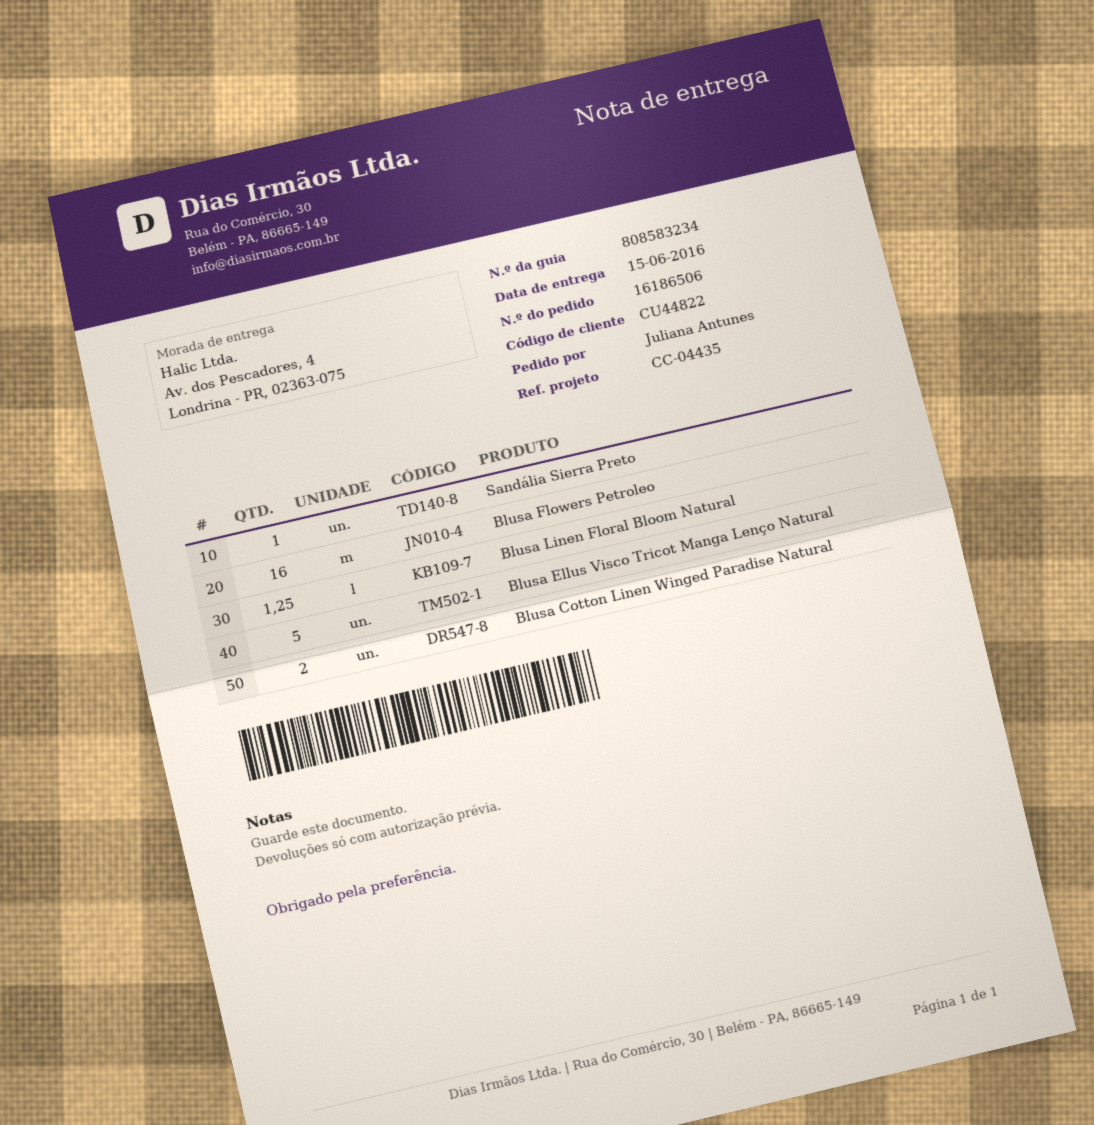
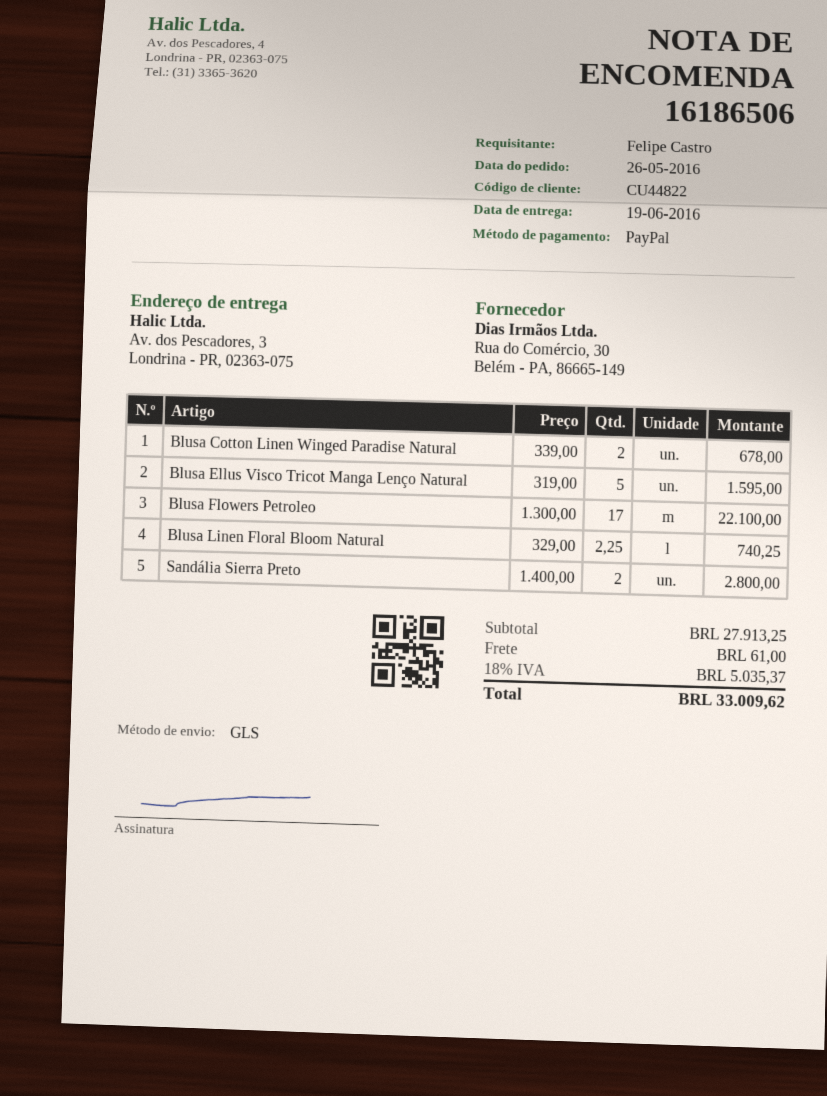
delivery date: 2016-06-15 -> 2016-06-19
ordered by: Juliana Antunes -> Felipe Castro
ship to: Av. dos Pescadores, 4, Londrina - PR, 02363-075 -> Av. dos Pescadores, 3, Londrina - PR, 02363-075
Sandália Sierra Preto: 1 -> 2
Blusa Flowers Petroleo: 16 -> 17
Blusa Linen Floral Bloom Natural: 1.25 -> 2.25

